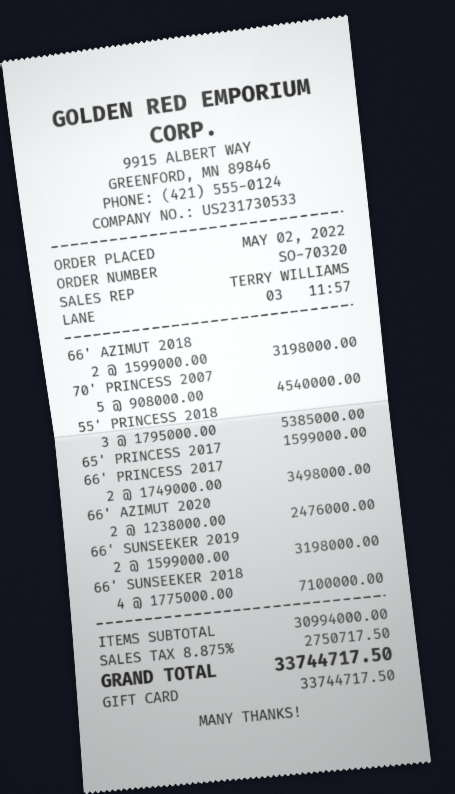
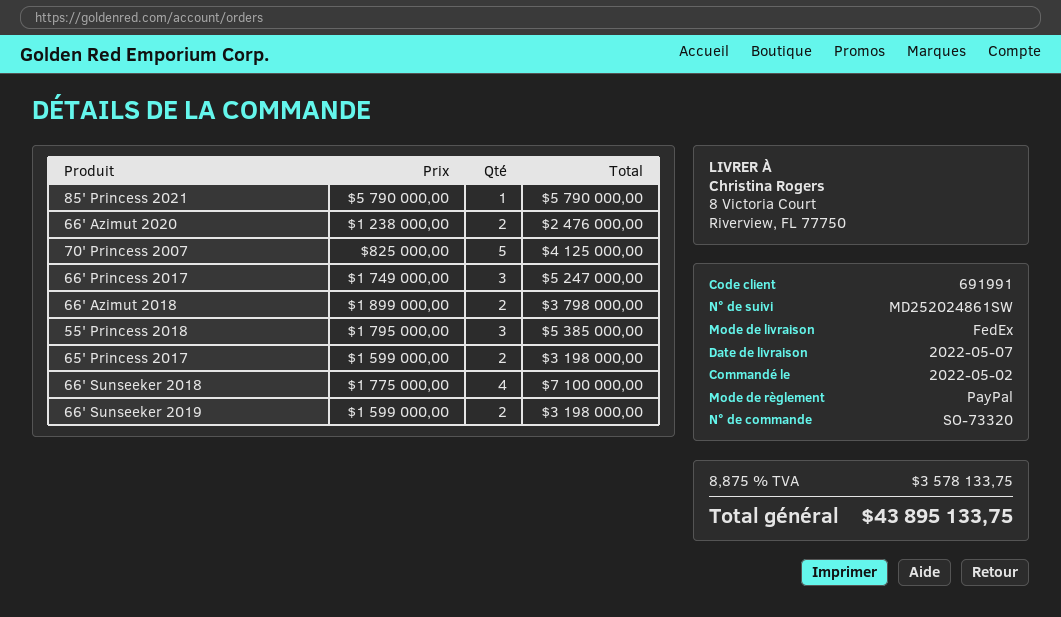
order number: SO-70320 -> SO-73320
payment method: gift card -> PayPal
66' AZIMUT 2018: 2 x 1599000.00 = 3198000.00 -> 2 x 1899000.00 = 3798000.00
70' PRINCESS 2007: 5 x 908000.00 = 4540000.00 -> 5 x 825000.00 = 4125000.00
65' PRINCESS 2017: 1 x 1599000.00 = 1599000.00 -> 2 x 1599000.00 = 3198000.00
66' PRINCESS 2017: 2 x 1749000.00 = 3498000.00 -> 3 x 1749000.00 = 5247000.00
85' Princess 2021: none -> 1 x 5790000.00 = 5790000.00
tax: 8.875% = 2750717.50 -> 8.875% = 3578133.75
total: 33744717.50 -> 43895133.75

